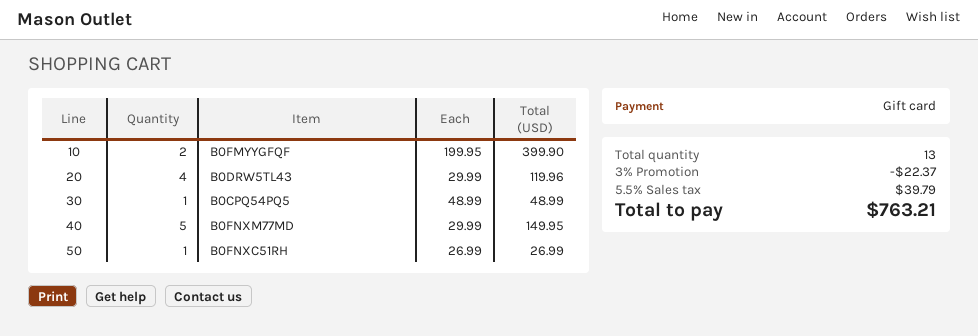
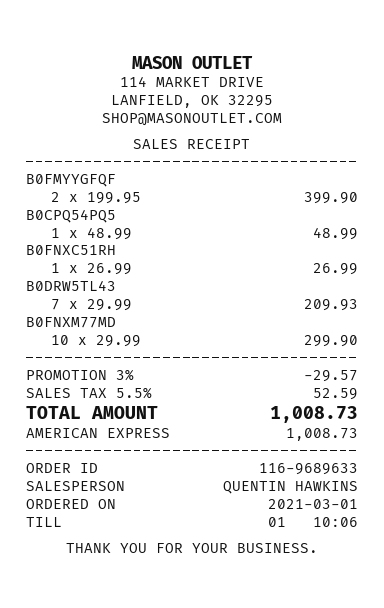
payment method: gift card -> American Express
B0DRW5TL43: 4 x 29.99 = 119.96 -> 7 x 29.99 = 209.93
B0FNXM77MD: 5 x 29.99 = 149.95 -> 10 x 29.99 = 299.90
discount: 3% = 22.37 -> 3% = 29.57
tax: 5.5% = 39.79 -> 5.5% = 52.59
total: 763.21 -> 1008.73

